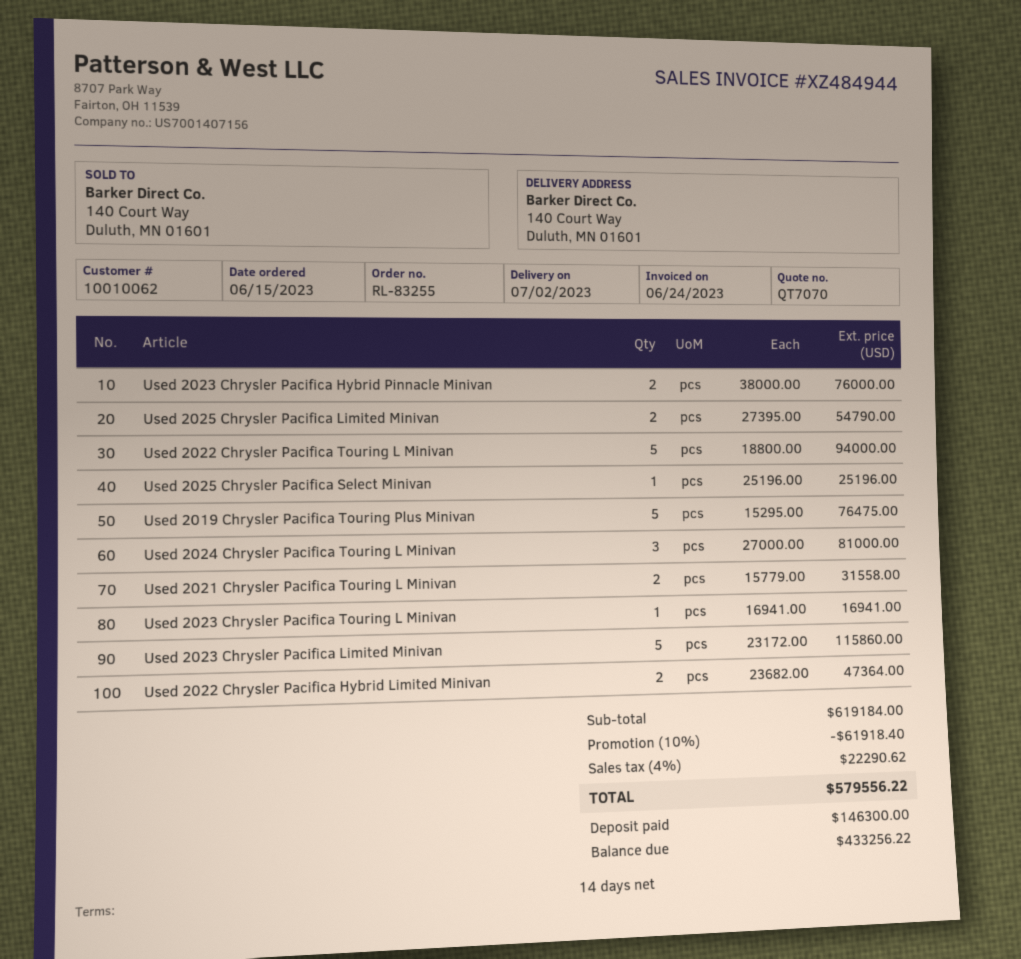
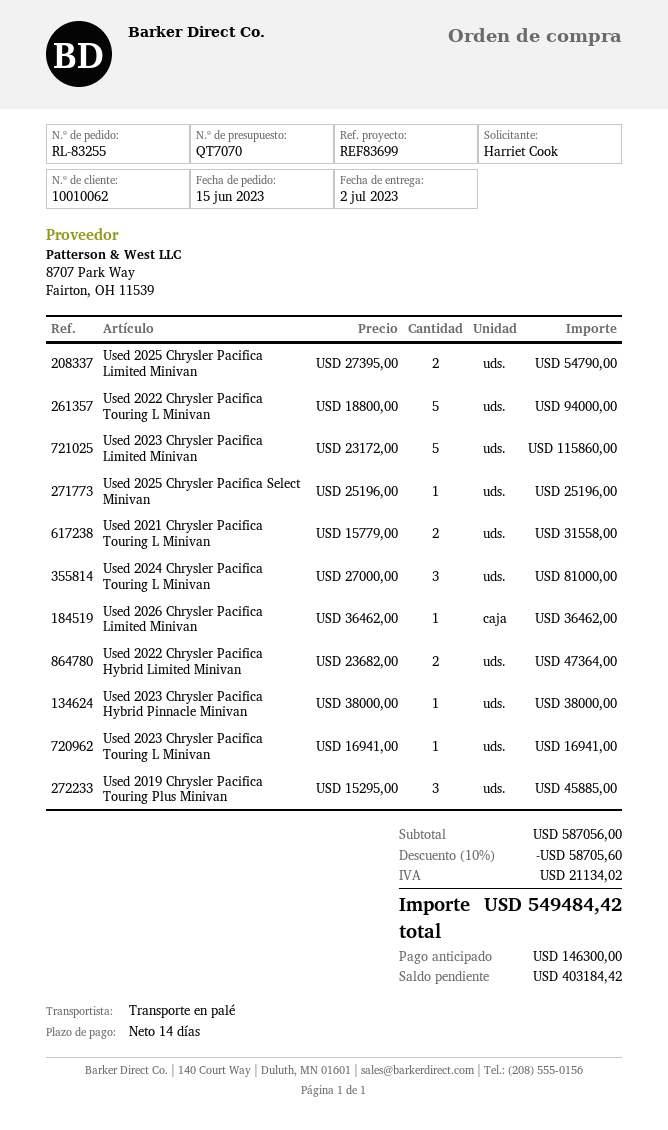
Used 2023 Chrysler Pacifica Hybrid Pinnacle Minivan: 2 x 38000.00 = 76000.00 -> 1 x 38000.00 = 38000.00
Used 2019 Chrysler Pacifica Touring Plus Minivan: 5 x 15295.00 = 76475.00 -> 3 x 15295.00 = 45885.00
Used 2026 Chrysler Pacifica Limited Minivan: none -> 1 x 36462.00 = 36462.00
subtotal: 619184.00 -> 587056.00
discount: 10% = 61918.40 -> 10% = 58705.60
tax: 22290.62 -> 21134.02
total: 579556.22 -> 549484.42
balance: 433256.22 -> 403184.42

